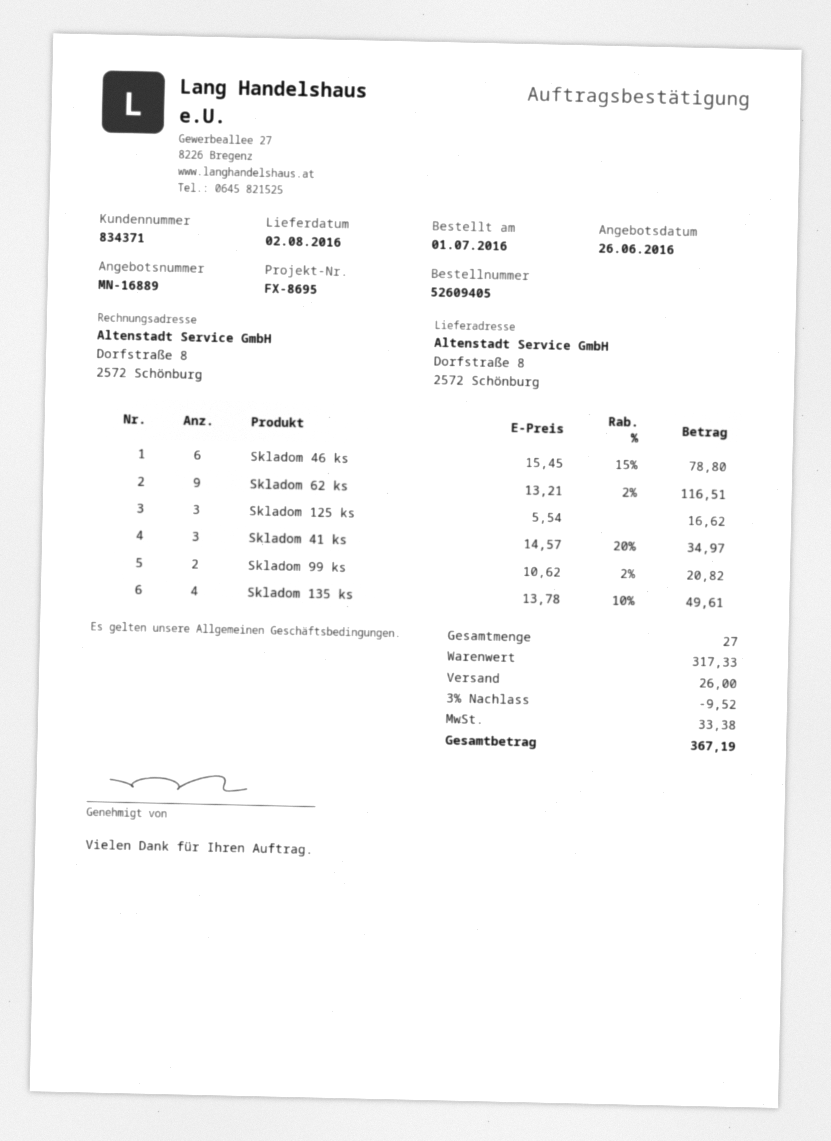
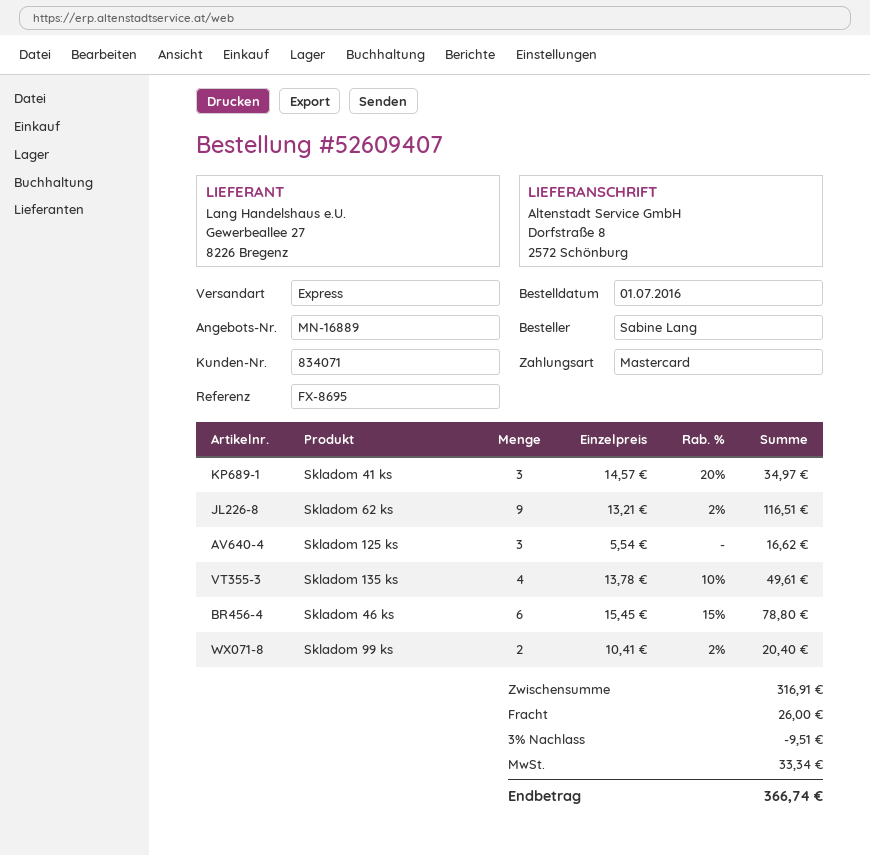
order number: 52609405 -> 52609407
customer number: 834371 -> 834071
Skladom 99 ks: 2 x 10.62 - 2% = 20.82 -> 2 x 10.41 - 2% = 20.40
subtotal: 317.33 -> 316.91
discount: 3% = 9.52 -> 3% = 9.51
tax: 33.38 -> 33.34
total: 367.19 -> 366.74

